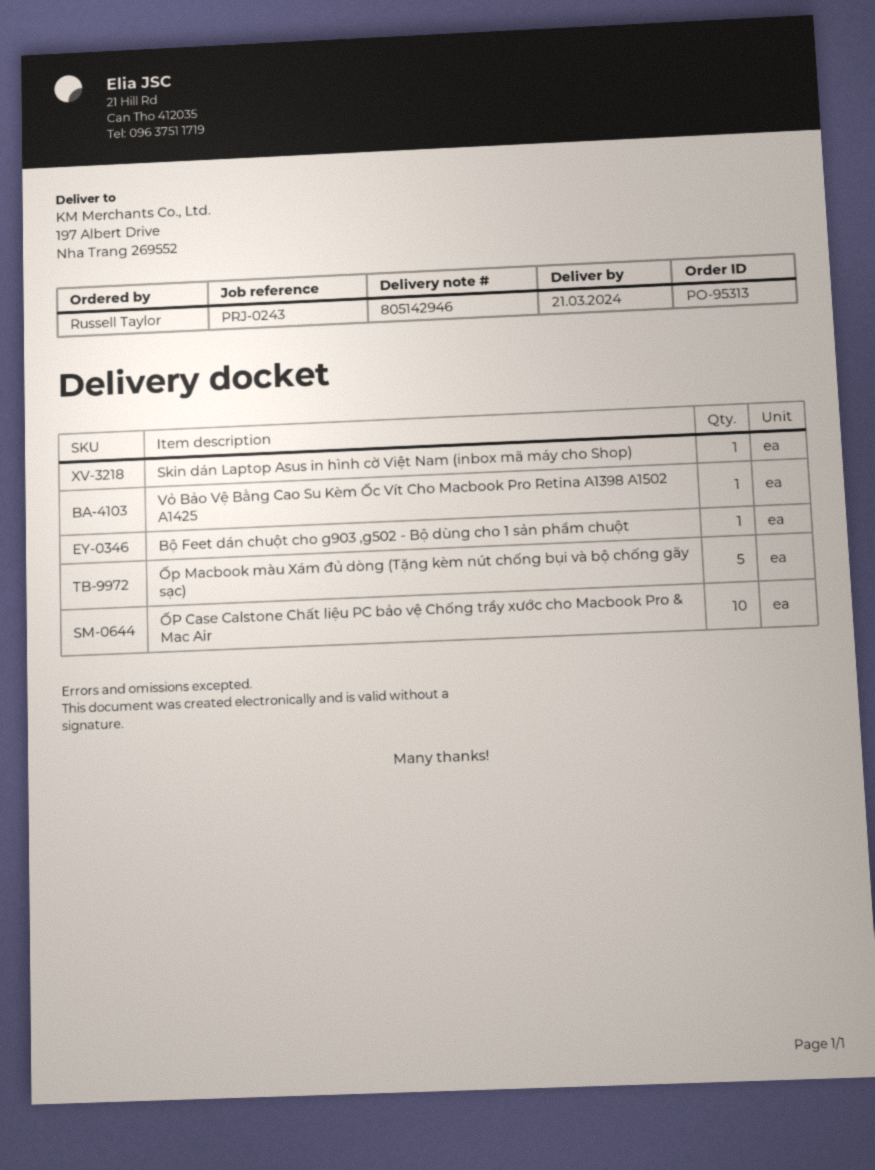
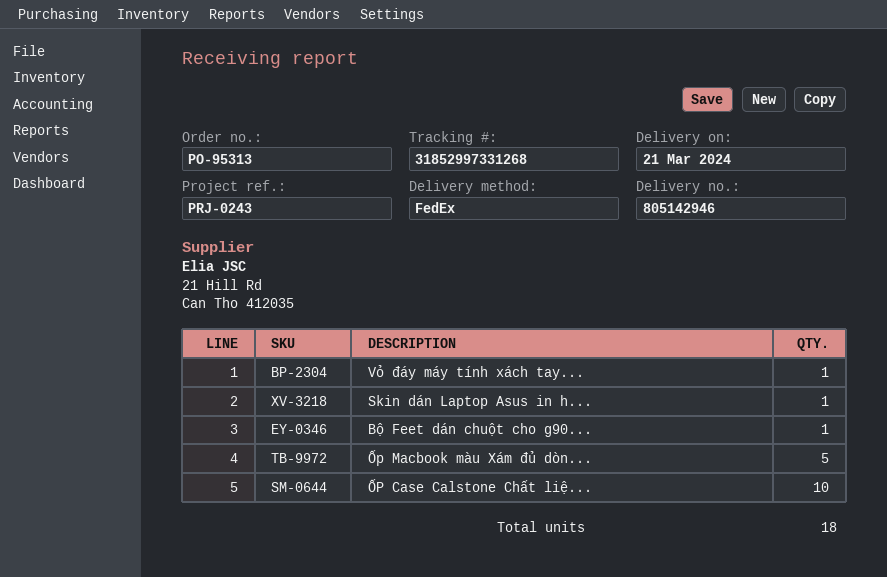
Vỏ Bảo Vệ Bằng Cao Su Kèm Ốc Vít Cho Macbook Pro Retina A1398 A1502 A1425: 1 -> none
Vỏ đáy máy tính xách tay...: none -> 1

